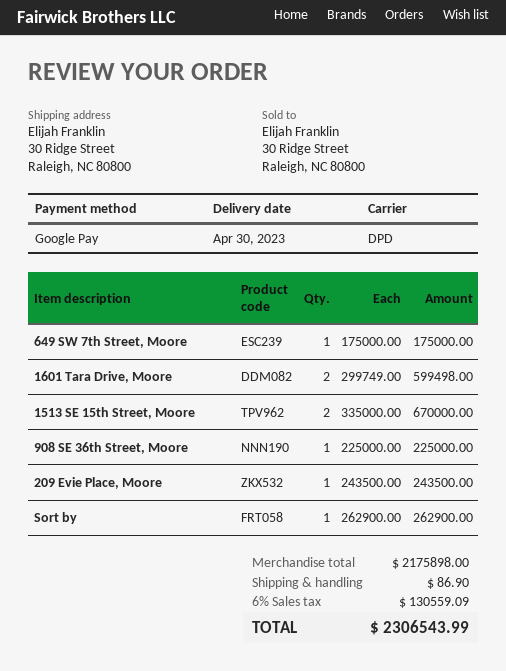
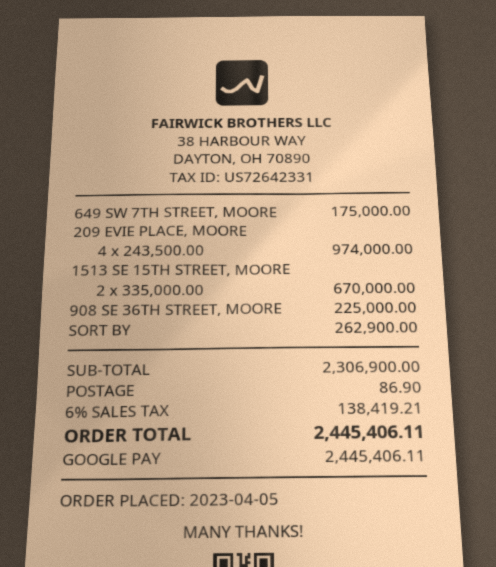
1601 Tara Drive, Moore: 2 x 299749.00 = 599498.00 -> none
209 Evie Place, Moore: 1 x 243500.00 = 243500.00 -> 4 x 243500.00 = 974000.00
subtotal: 2175898.00 -> 2306900.00
tax: 6% = 130559.09 -> 6% = 138419.21
total: 2306543.99 -> 2445406.11

